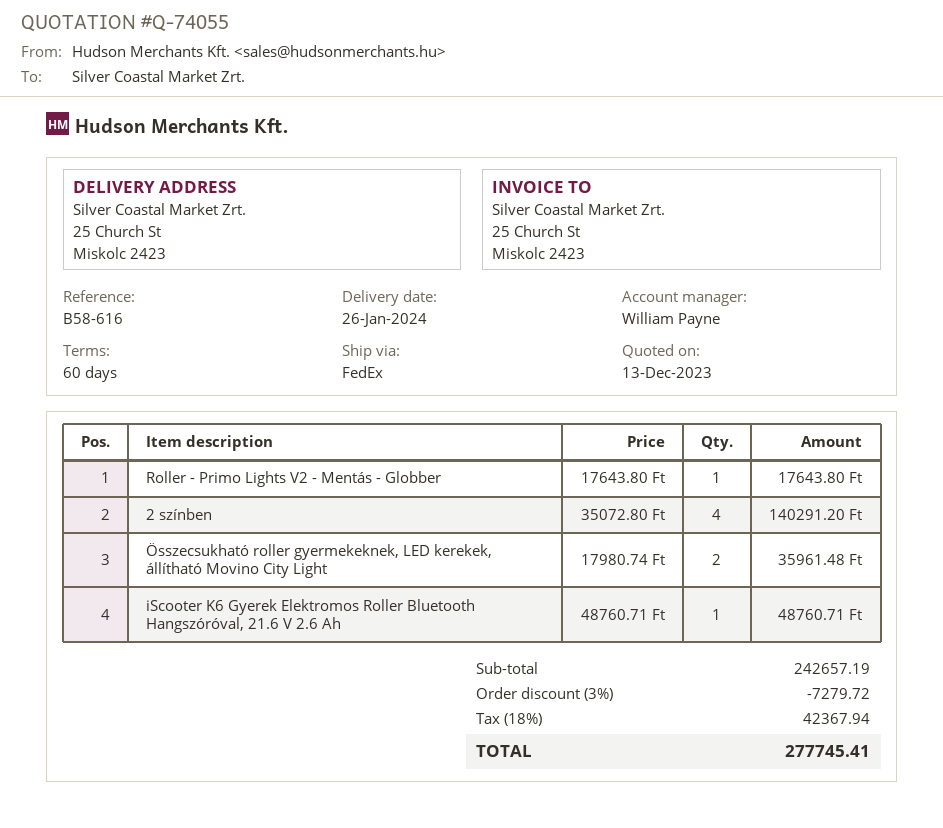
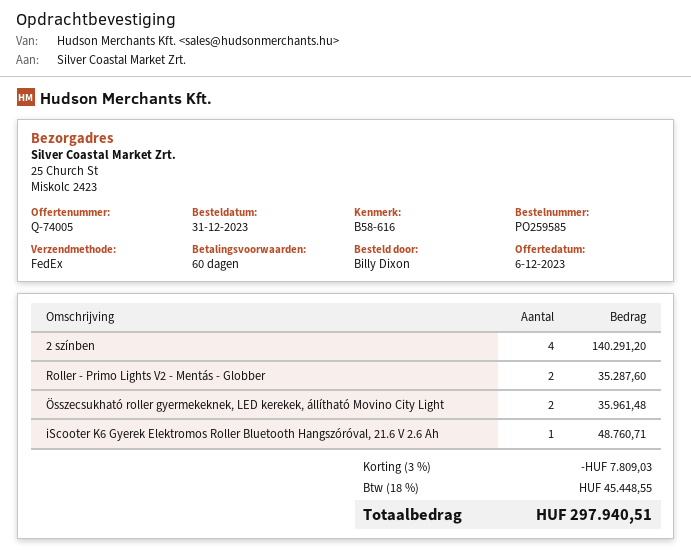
quote number: Q-74055 -> Q-74005
quote date: 2023-12-13 -> 2023-12-06
Roller - Primo Lights V2 - Mentás - Globber: 1 for 17643.80 -> 2 for 35287.60
discount: 3% = 7279.72 -> 3% = 7809.03
tax: 18% = 42367.94 -> 18% = 45448.55
total: 277745.41 -> 297940.51

